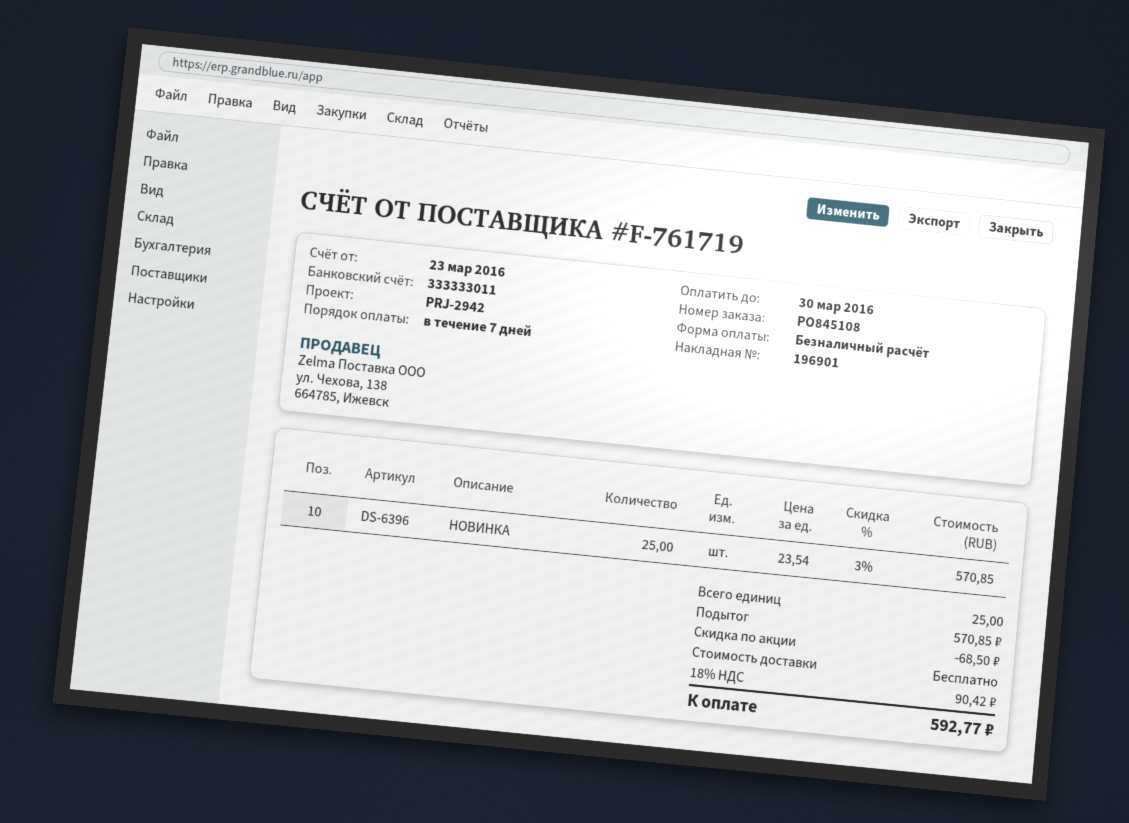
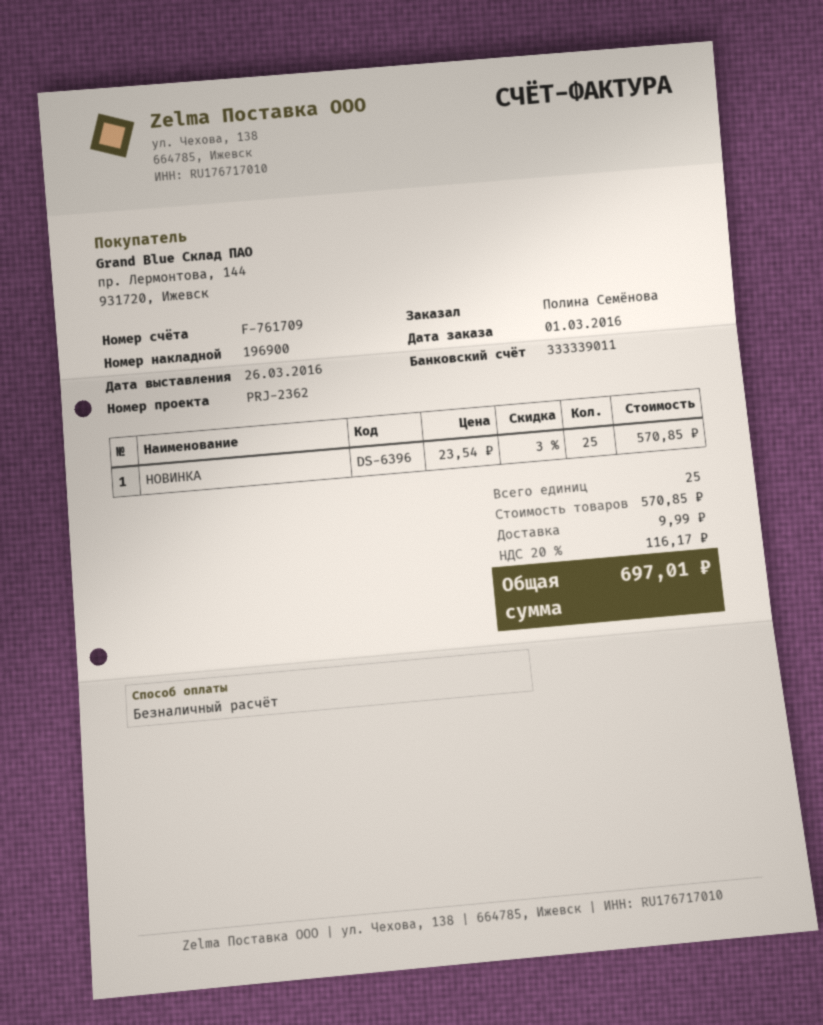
delivery note number: 196901 -> 196900
invoice number: F-761719 -> F-761709
invoice date: 2016-03-23 -> 2016-03-26
reference: PRJ-2942 -> PRJ-2362
bank account: 333333011 -> 333339011
discount: 68.50 -> none
shipping: 0.00 -> 9.99
tax: 18% = 90.42 -> 20% = 116.17
total: 592.77 -> 697.01

